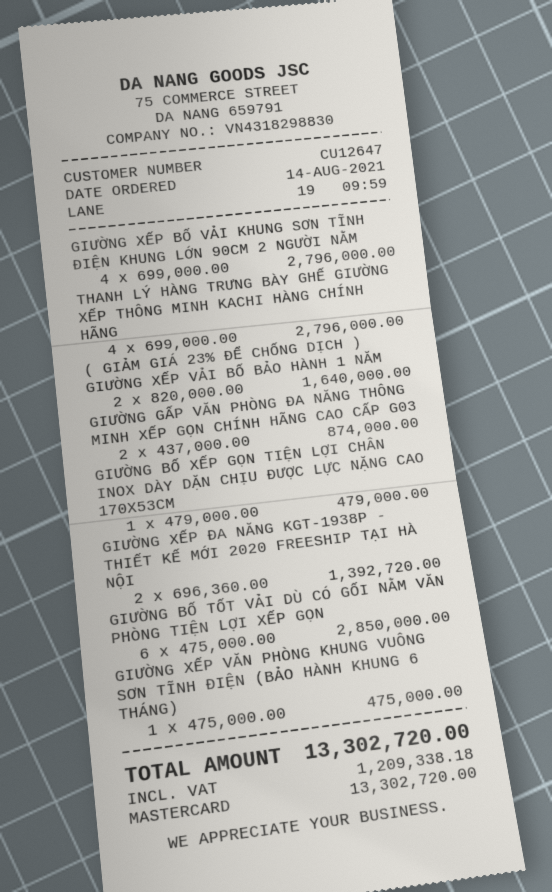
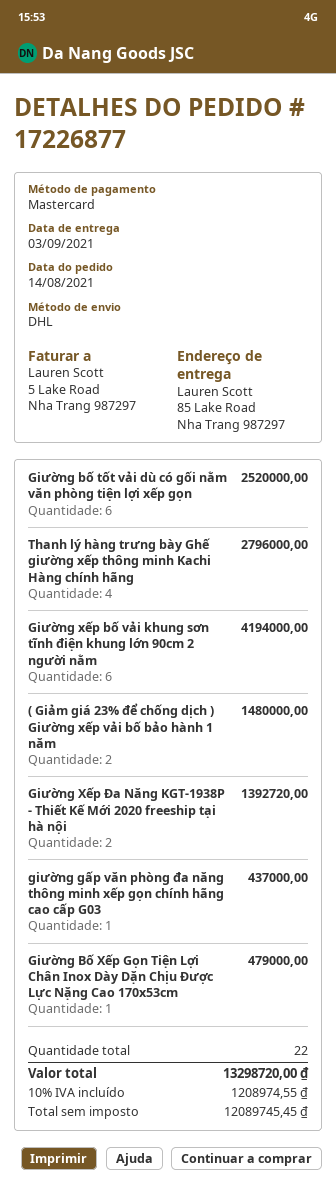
GIƯỜNG XẾP BỐ VẢI KHUNG SƠN TĨNH ĐIỆN KHUNG LỚN 90CM 2 NGƯỜI NẰM: 4 for 2796000.00 -> 6 for 4194000.00
( GIẢM GIÁ 23% ĐỂ CHỐNG DỊCH ) GIƯỜNG XẾP VẢI BỐ BẢO HÀNH 1 NĂM: 2 for 1640000.00 -> 2 for 1480000.00
GIƯỜNG GẤP VĂN PHÒNG ĐA NĂNG THÔNG MINH XẾP GỌN CHÍNH HÃNG CAO CẤP G03: 2 for 874000.00 -> 1 for 437000.00
GIƯỜNG BỐ TỐT VẢI DÙ CÓ GỐI NẰM VĂN PHÒNG TIỆN LỢI XẾP GỌN: 6 for 2850000.00 -> 6 for 2520000.00
GIƯỜNG XẾP VĂN PHÒNG KHUNG VUÔNG SƠN TĨNH ĐIỆN (BẢO HÀNH KHUNG 6 THÁNG): 1 for 475000.00 -> none
tax: 1209338.18 -> 1208974.55
total: 13302720.00 -> 13298720.00

